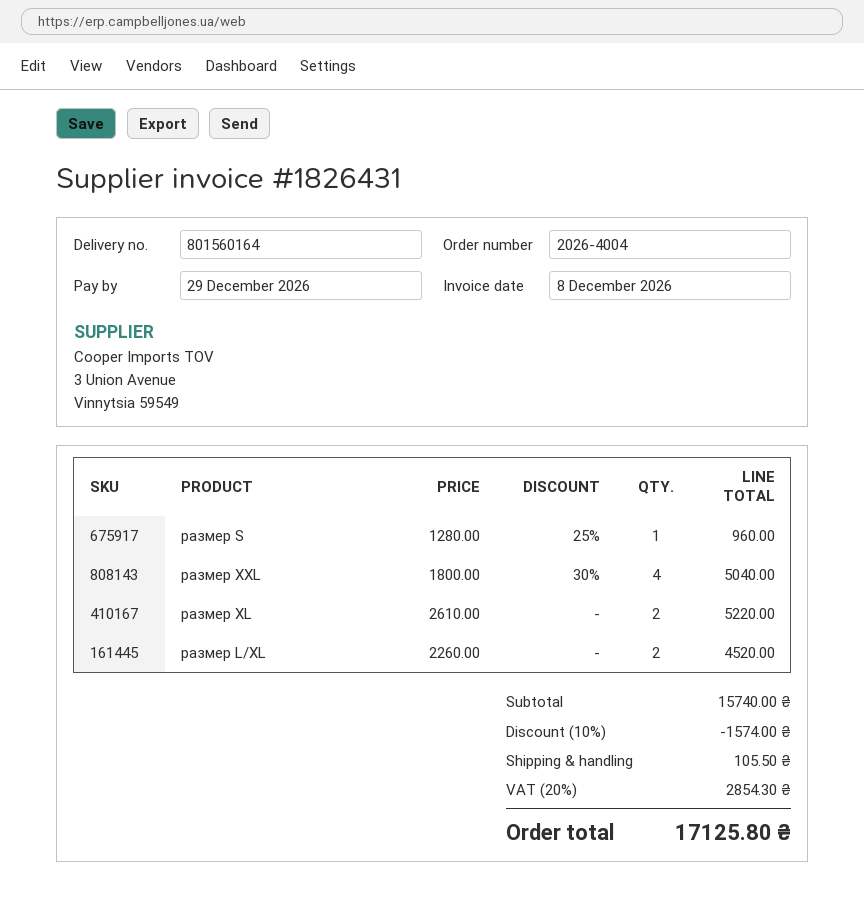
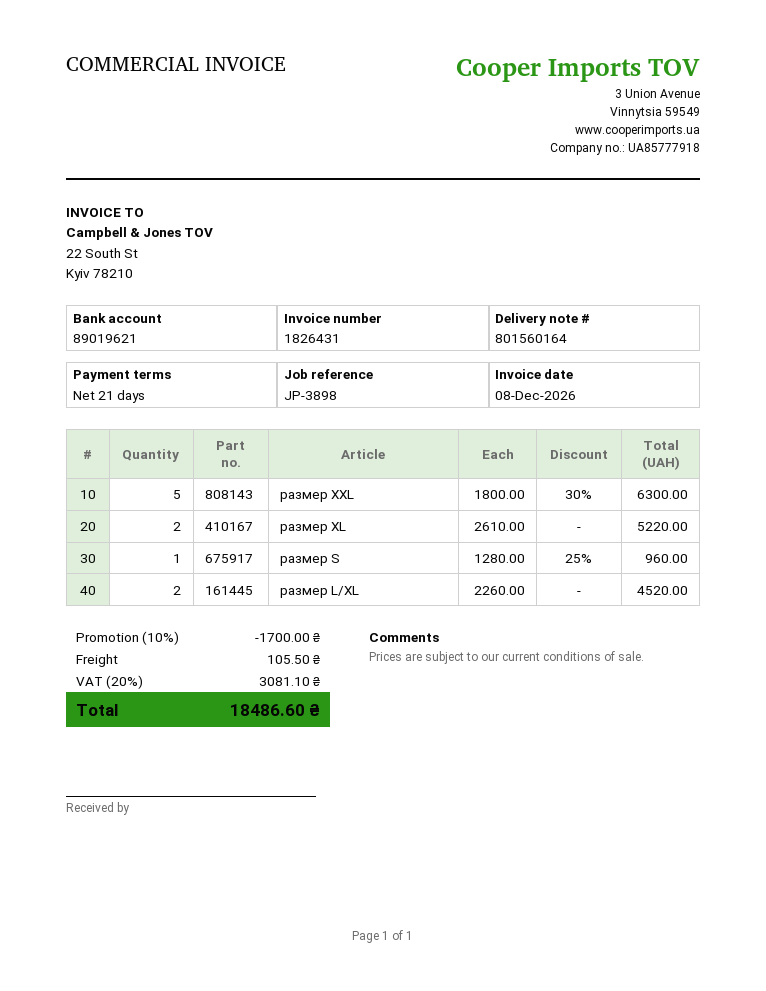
размер XXL: 4 x 1800.00 - 30% = 5040.00 -> 5 x 1800.00 - 30% = 6300.00
discount: 10% = 1574.00 -> 10% = 1700.00
tax: 20% = 2854.30 -> 20% = 3081.10
total: 17125.80 -> 18486.60

